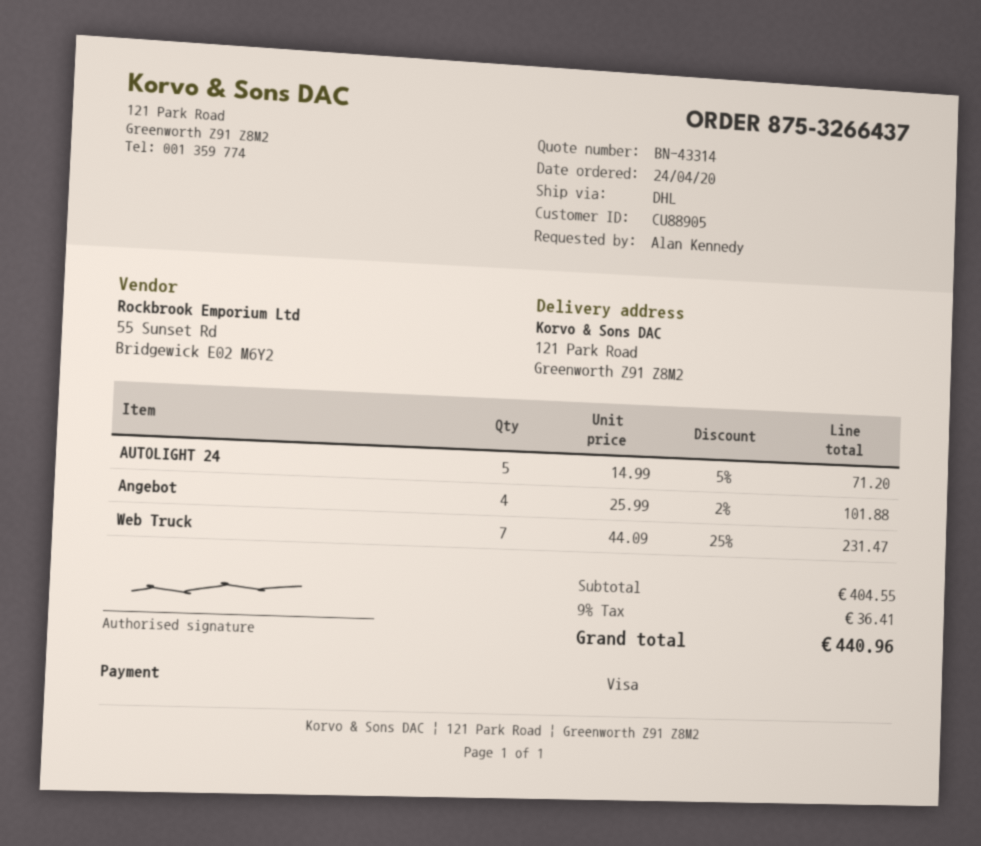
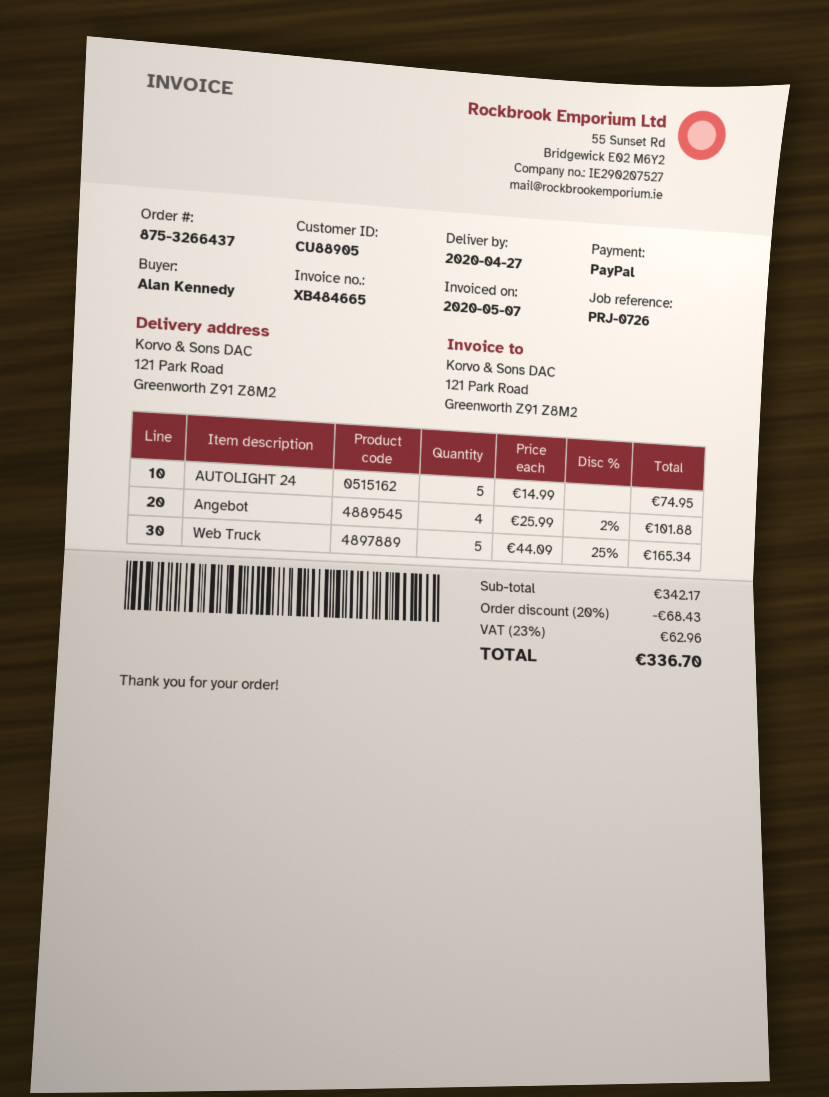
payment method: Visa -> PayPal
AUTOLIGHT 24: 5 x 14.99 - 5% = 71.20 -> 5 x 14.99 = 74.95
Web Truck: 7 x 44.09 - 25% = 231.47 -> 5 x 44.09 - 25% = 165.34
subtotal: 404.55 -> 342.17
discount: none -> 20% = 68.43
tax: 9% = 36.41 -> 23% = 62.96
total: 440.96 -> 336.70

